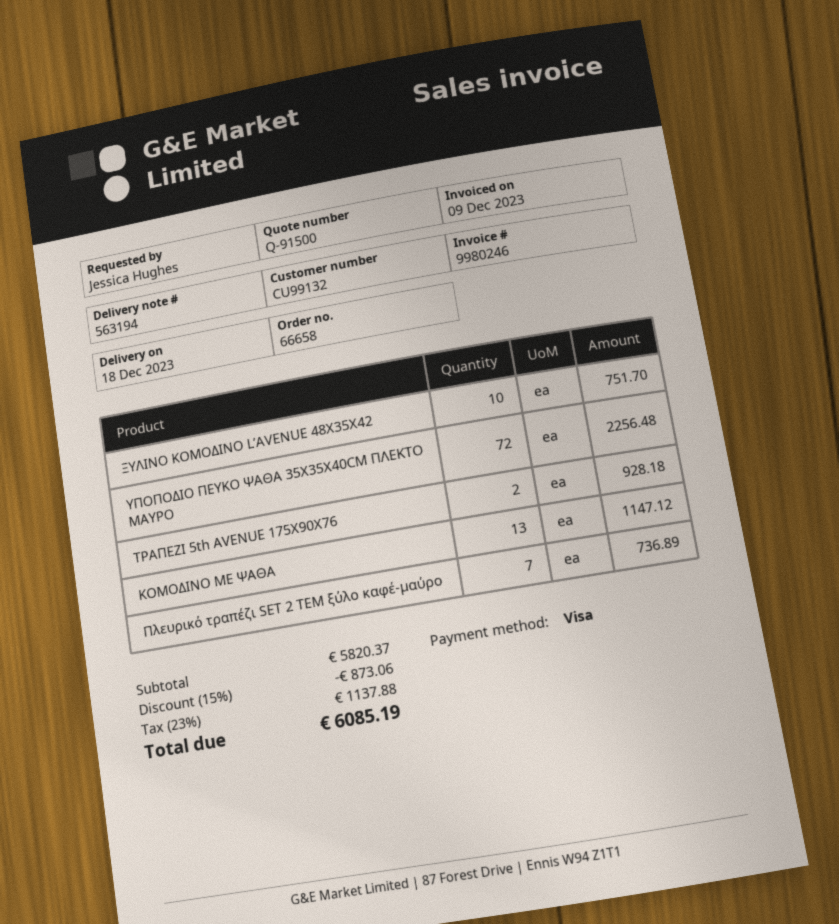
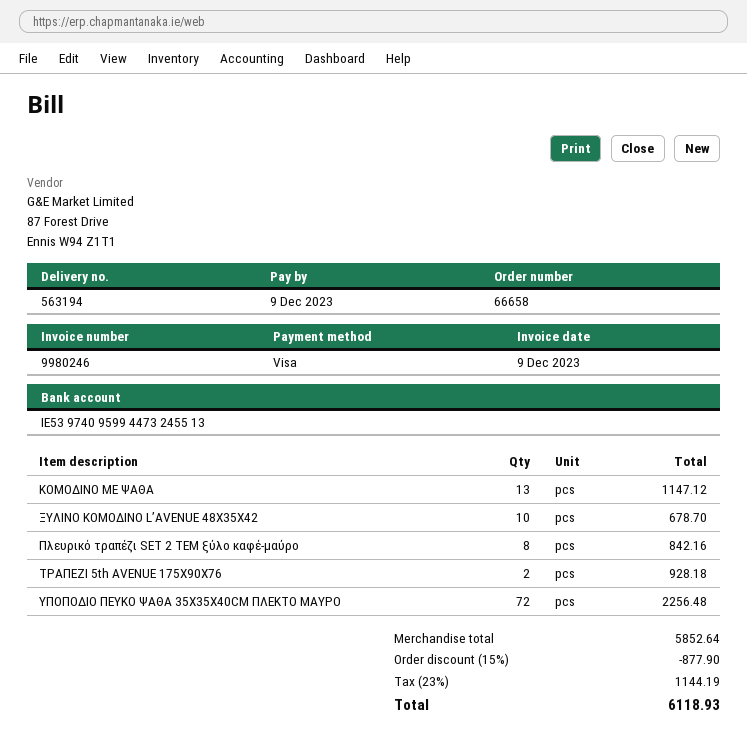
ΞΥΛΙΝΟ ΚΟΜΟΔΙΝΟ L’AVENUE 48Χ35Χ42: 10 for 751.70 -> 10 for 678.70
Πλευρικό τραπέζι SET 2 ΤΕΜ ξύλο καφέ-μαύρο: 7 for 736.89 -> 8 for 842.16
subtotal: 5820.37 -> 5852.64
discount: 15% = 873.06 -> 15% = 877.90
tax: 23% = 1137.88 -> 23% = 1144.19
total: 6085.19 -> 6118.93

